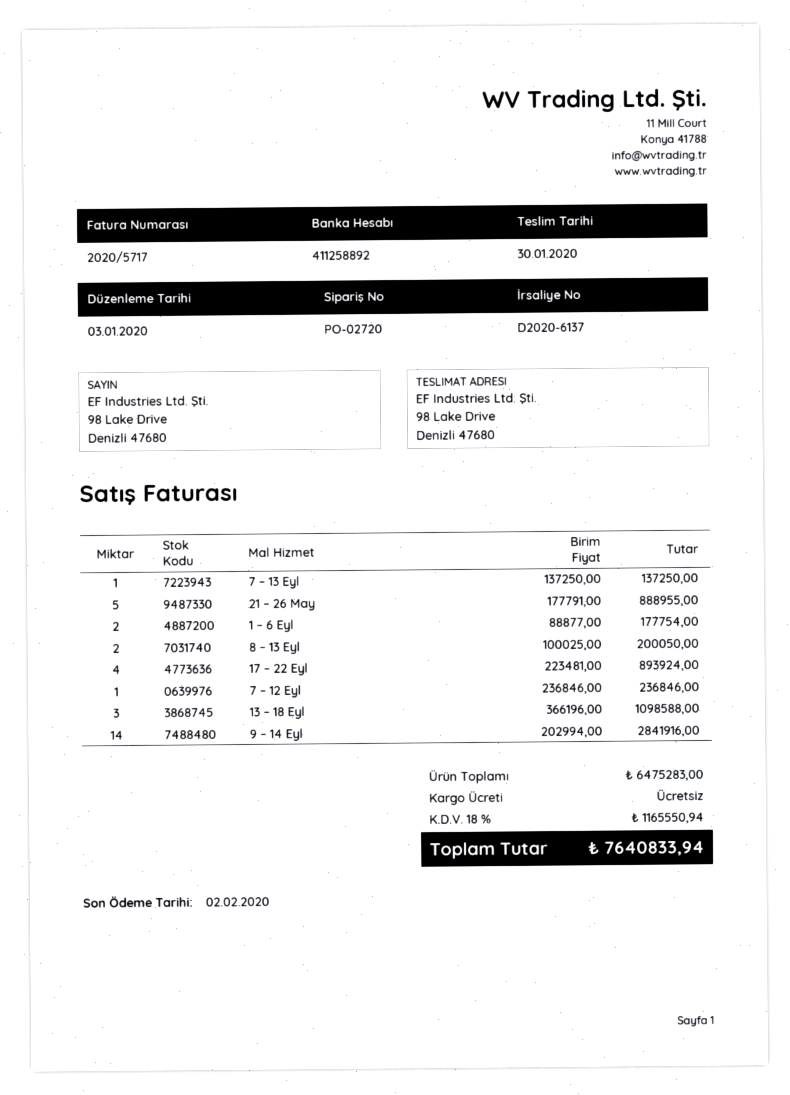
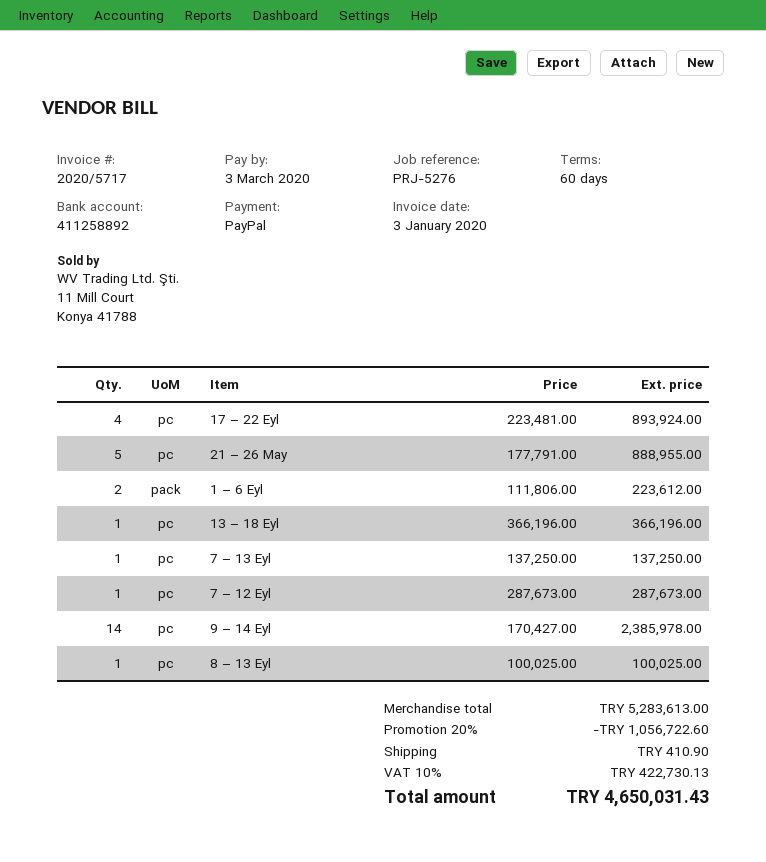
due date: 2020-02-02 -> 2020-03-03
1 – 6 Eyl: 2 x 88877.00 = 177754.00 -> 2 x 111806.00 = 223612.00
8 – 13 Eyl: 2 x 100025.00 = 200050.00 -> 1 x 100025.00 = 100025.00
7 – 12 Eyl: 1 x 236846.00 = 236846.00 -> 1 x 287673.00 = 287673.00
13 – 18 Eyl: 3 x 366196.00 = 1098588.00 -> 1 x 366196.00 = 366196.00
9 – 14 Eyl: 14 x 202994.00 = 2841916.00 -> 14 x 170427.00 = 2385978.00
subtotal: 6475283.00 -> 5283613.00
discount: none -> 20% = 1056722.60
shipping: 0.00 -> 410.90
tax: 18% = 1165550.94 -> 10% = 422730.13
total: 7640833.94 -> 4650031.43

